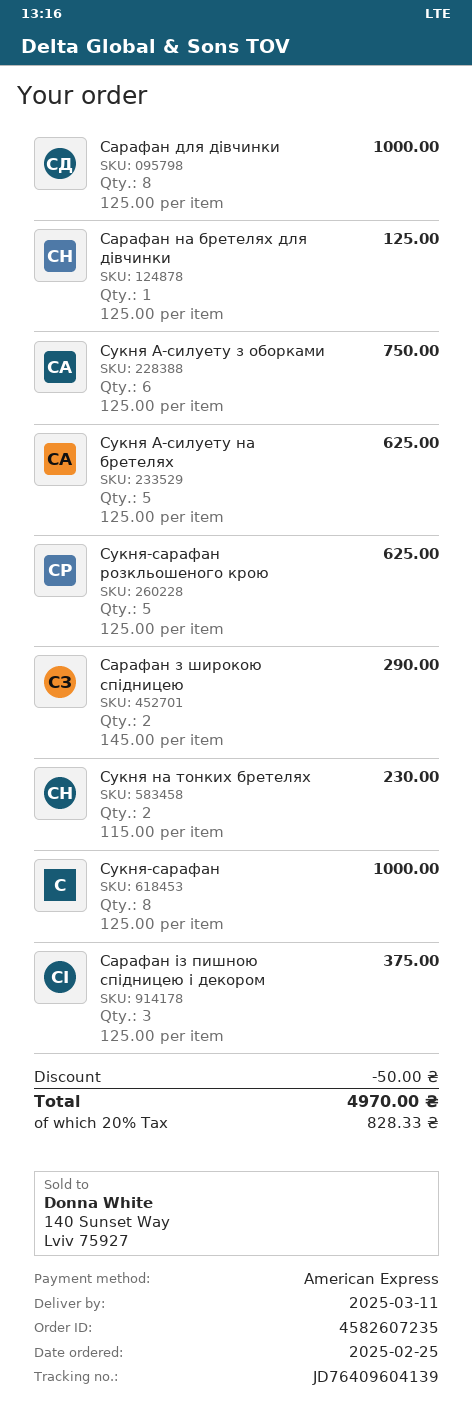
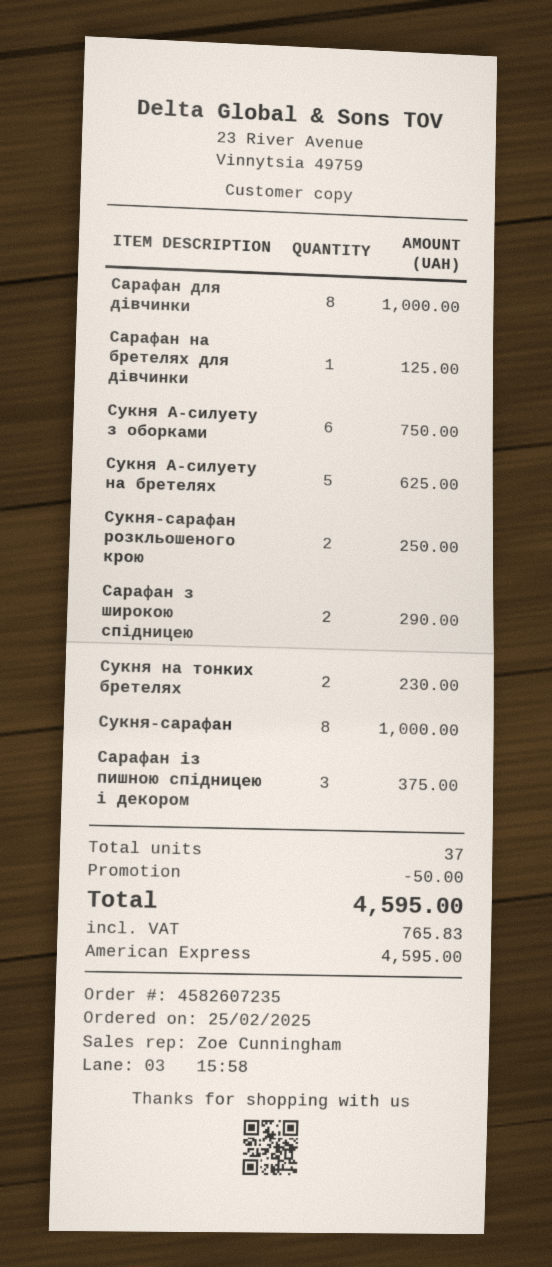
Сукня-сарафан розкльошеного крою: 5 for 625.00 -> 2 for 250.00
tax: 828.33 -> 765.83
total: 4970.00 -> 4595.00

